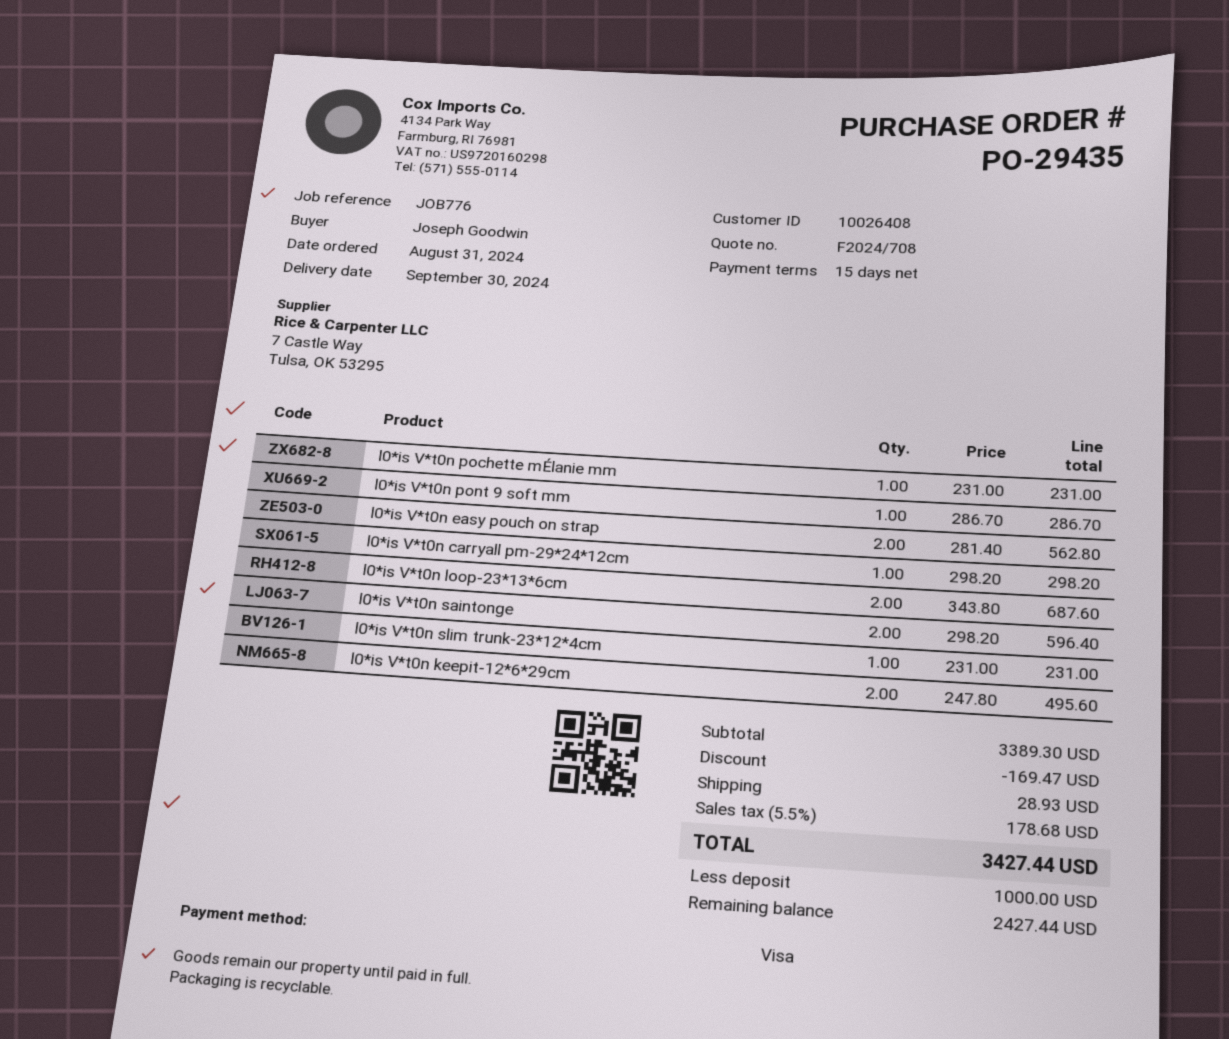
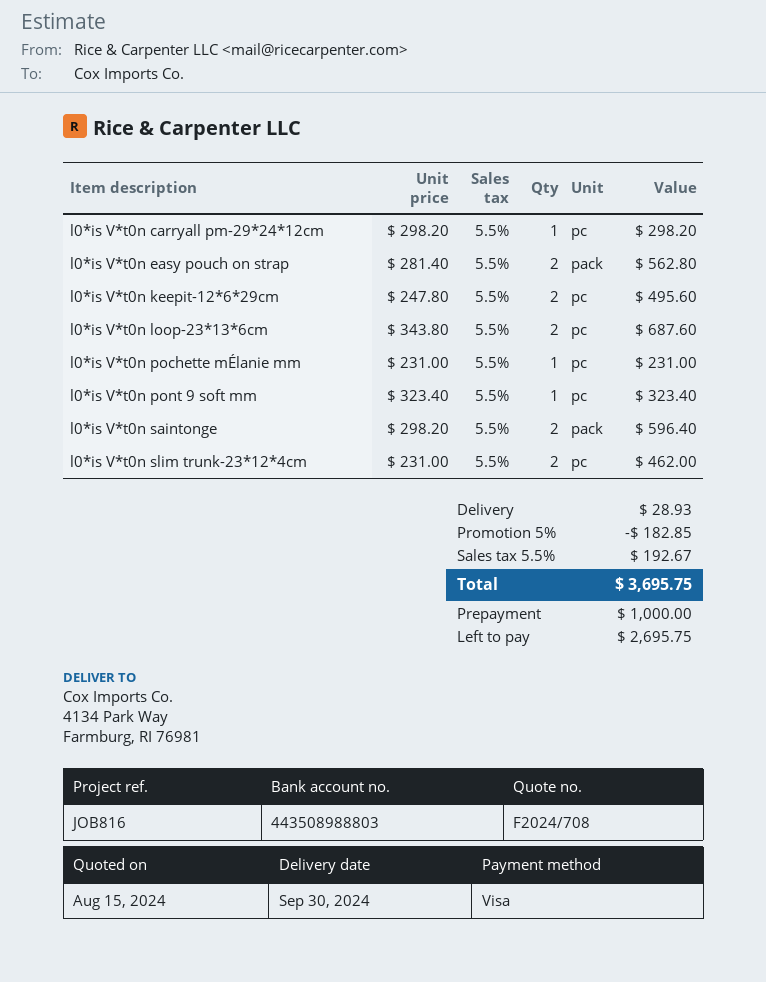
reference: JOB776 -> JOB816
l0*is V*t0n pont 9 soft mm: 1 x 286.70 = 286.70 -> 1 x 323.40 = 323.40
l0*is V*t0n slim trunk-23*12*4cm: 1 x 231.00 = 231.00 -> 2 x 231.00 = 462.00
discount: 169.47 -> 182.85
tax: 5.5% = 178.68 -> 5.5% = 192.67
total: 3427.44 -> 3695.75
balance: 2427.44 -> 2695.75

